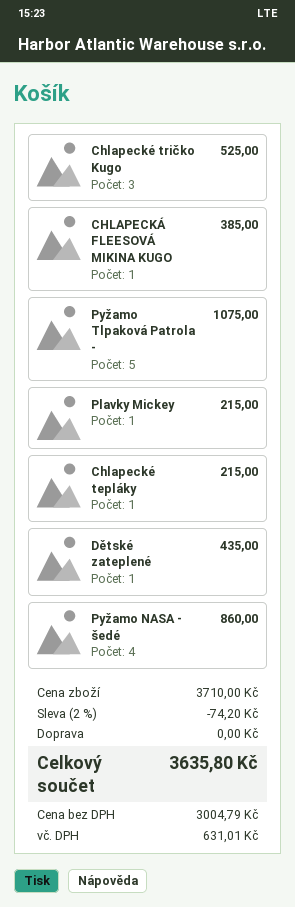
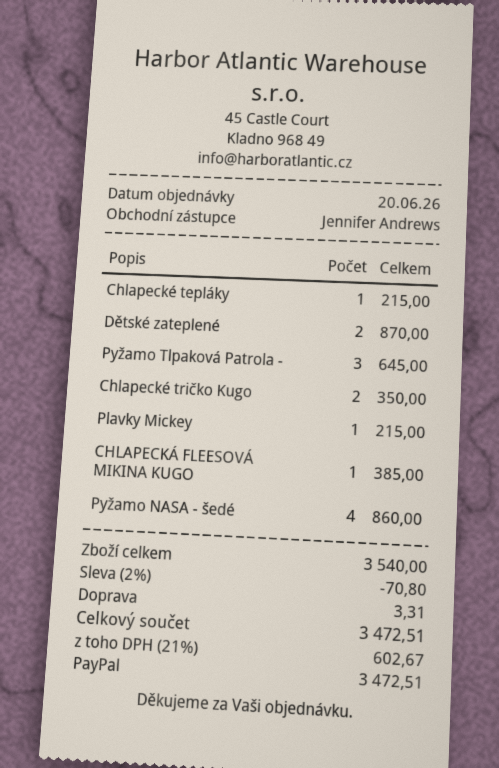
Chlapecké tričko Kugo: 3 for 525.00 -> 2 for 350.00
Pyžamo Tlpaková Patrola -: 5 for 1075.00 -> 3 for 645.00
Dětské zateplené: 1 for 435.00 -> 2 for 870.00
subtotal: 3710.00 -> 3540.00
discount: 2% = 74.20 -> 2% = 70.80
shipping: 0.00 -> 3.31
tax: 631.01 -> 602.67
total: 3635.80 -> 3472.51

